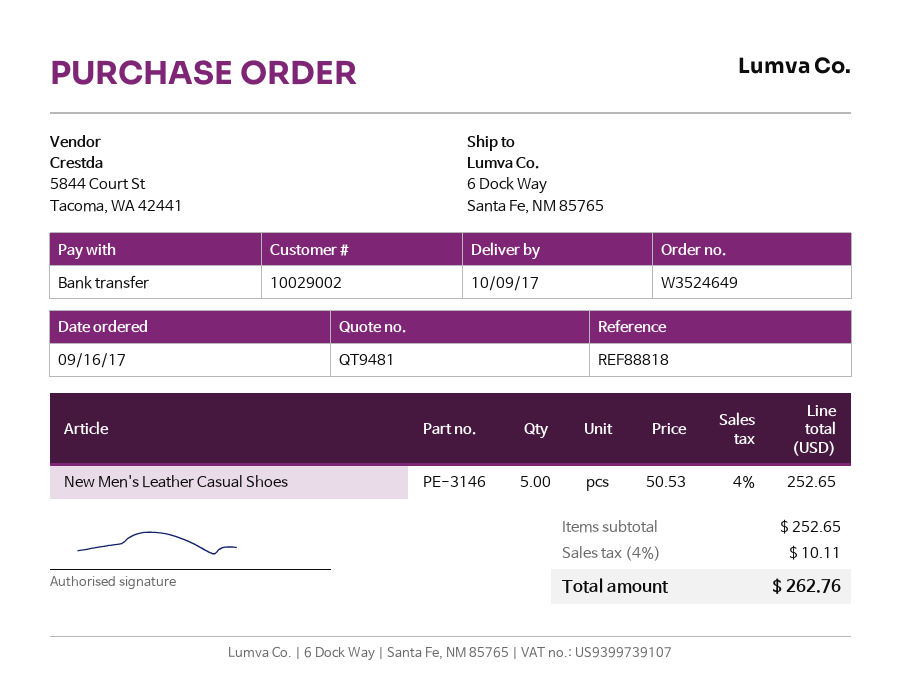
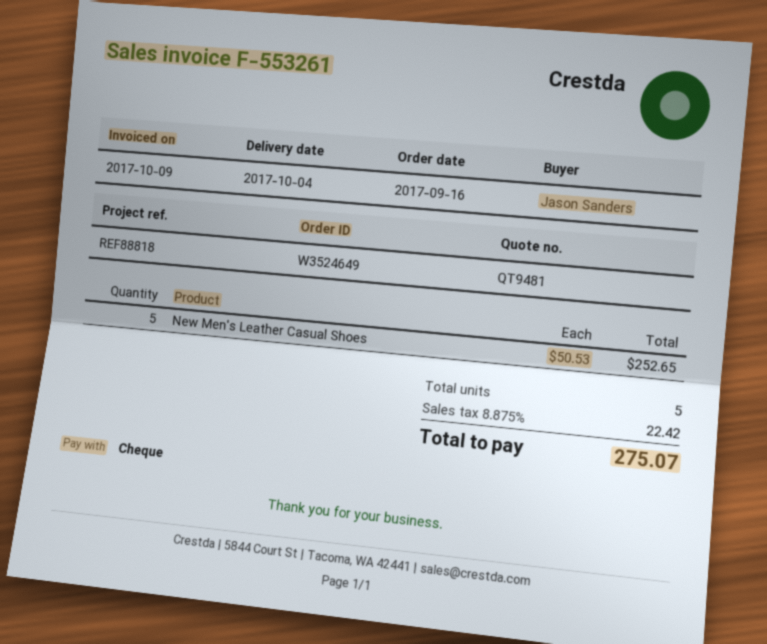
delivery date: 2017-10-09 -> 2017-10-04
payment method: bank transfer -> cheque
tax: 4% = 10.11 -> 8.875% = 22.42
total: 262.76 -> 275.07

